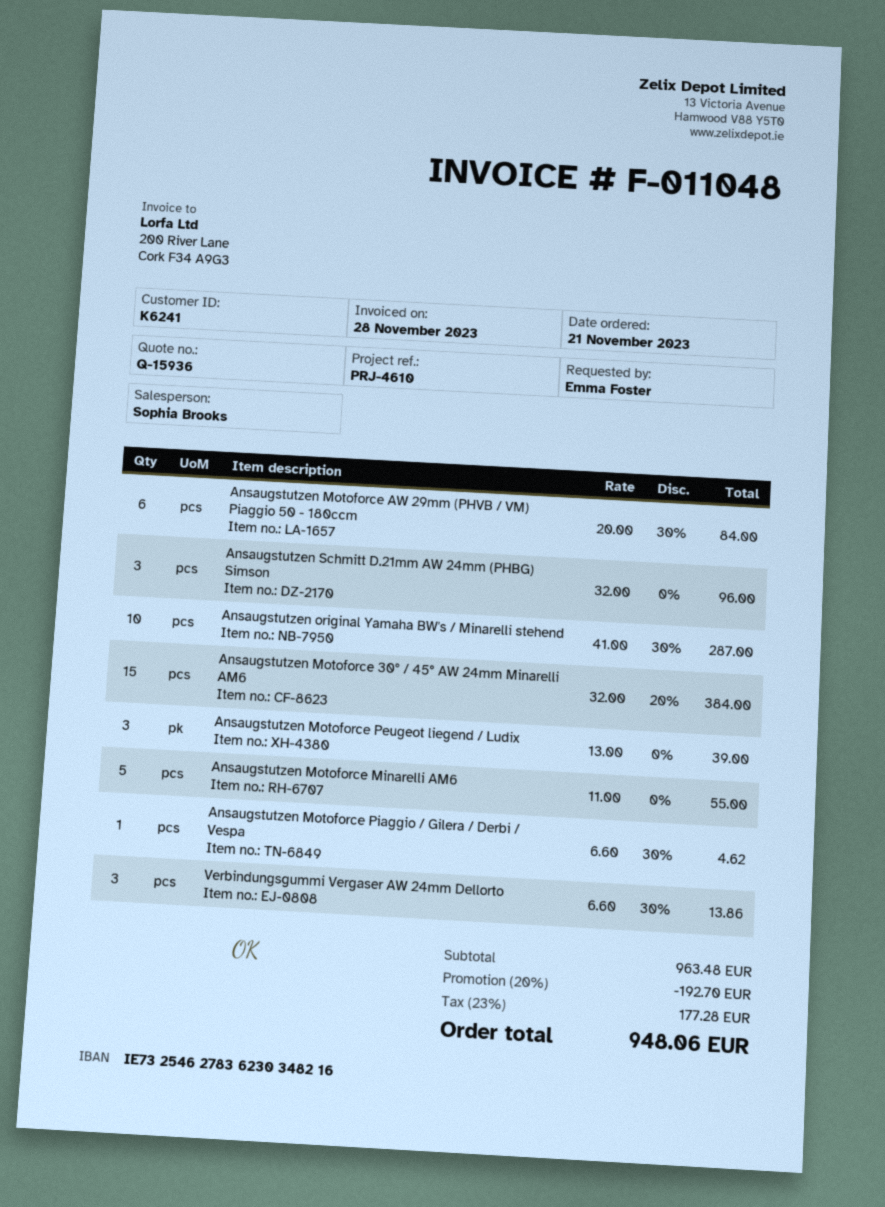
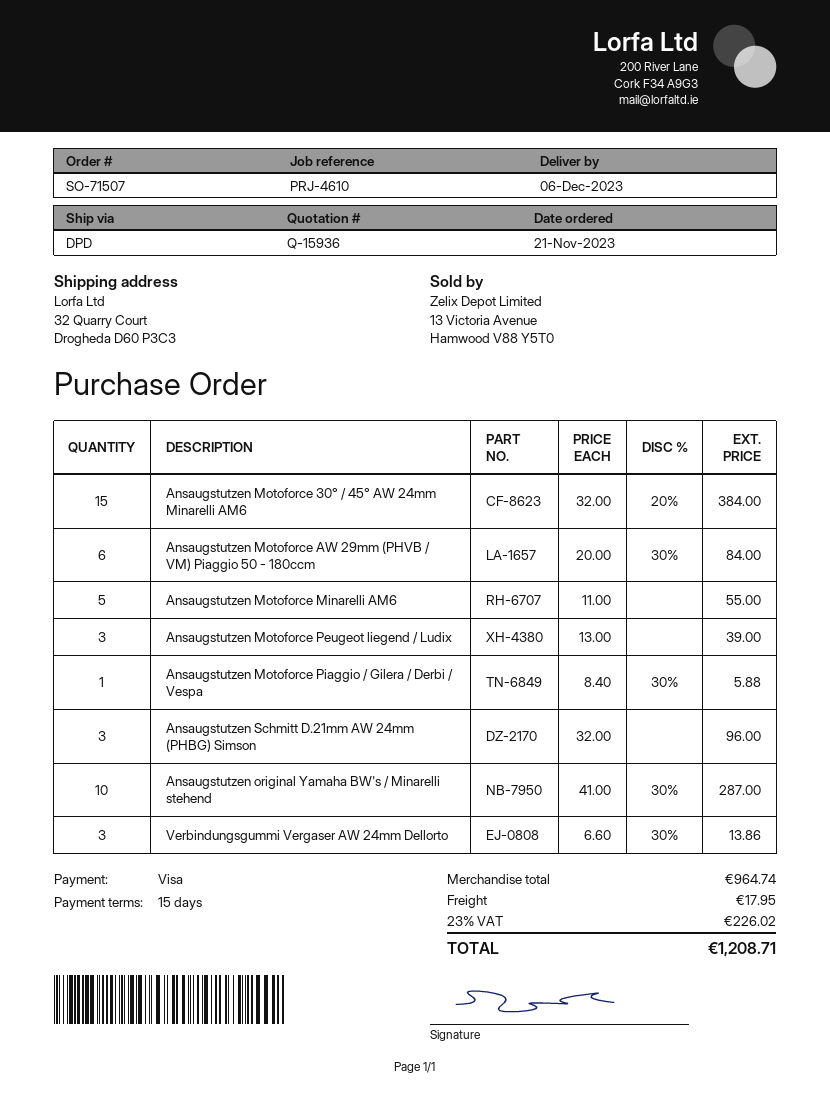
Ansaugstutzen Motoforce Piaggio / Gilera / Derbi / Vespa: 1 x 6.60 - 30% = 4.62 -> 1 x 8.40 - 30% = 5.88
subtotal: 963.48 -> 964.74
discount: 20% = 192.70 -> none
shipping: none -> 17.95
tax: 23% = 177.28 -> 23% = 226.02
total: 948.06 -> 1208.71

